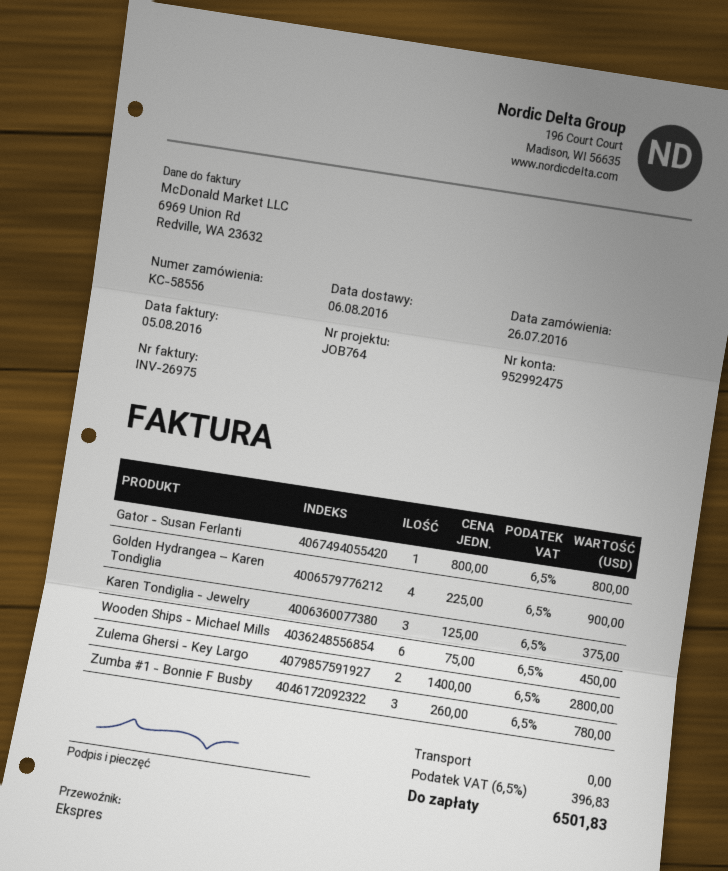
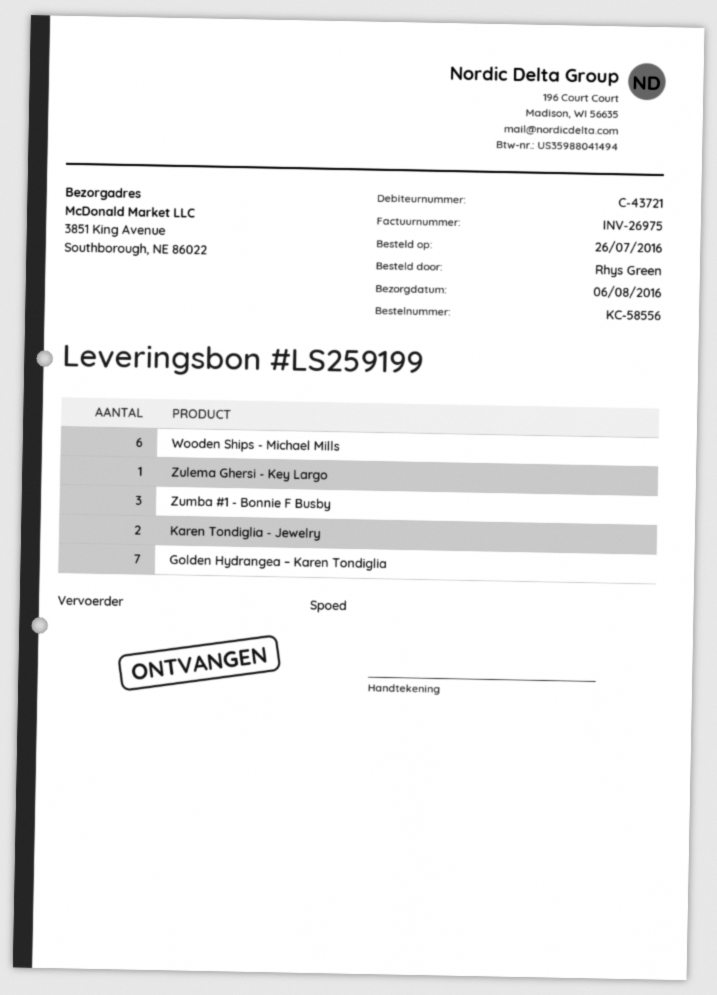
Gator - Susan Ferlanti: 1 -> none
Golden Hydrangea – Karen Tondiglia: 4 -> 7
Karen Tondiglia - Jewelry: 3 -> 2
Zulema Ghersi - Key Largo: 2 -> 1

